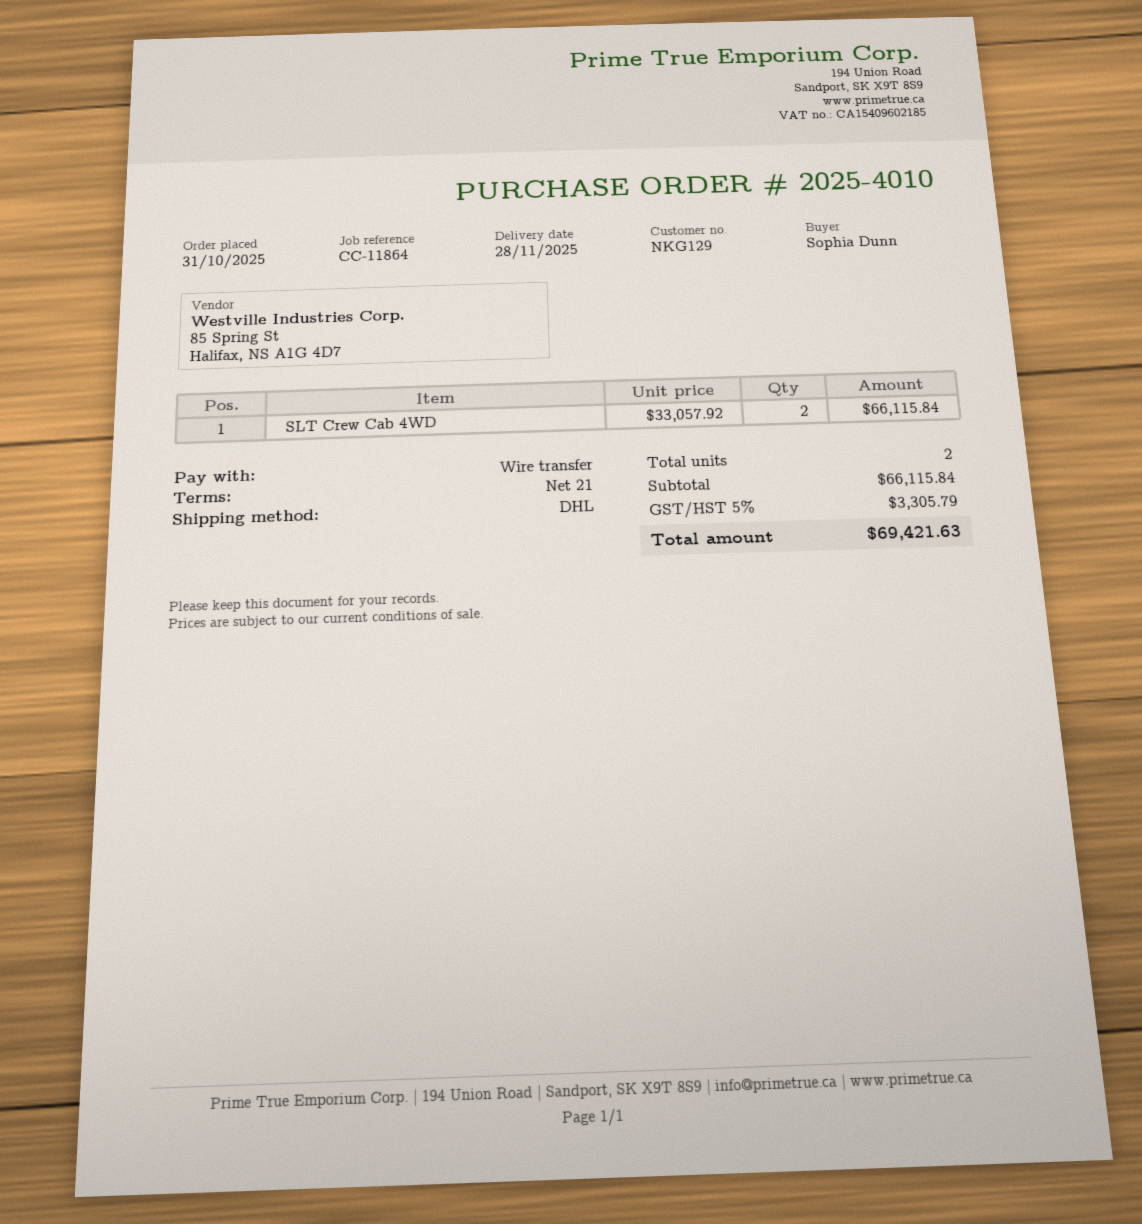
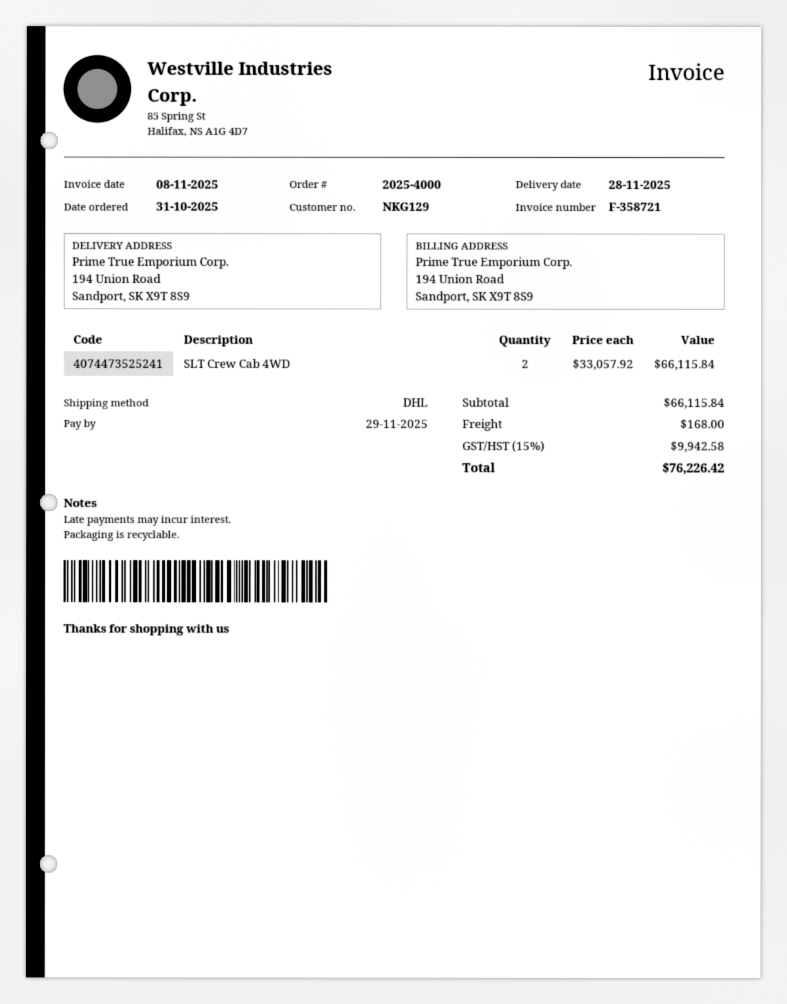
order number: 2025-4010 -> 2025-4000
shipping: none -> 168.00
tax: 5% = 3305.79 -> 15% = 9942.58
total: 69421.63 -> 76226.42

